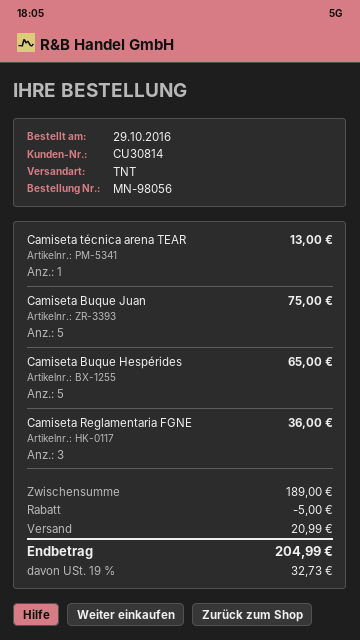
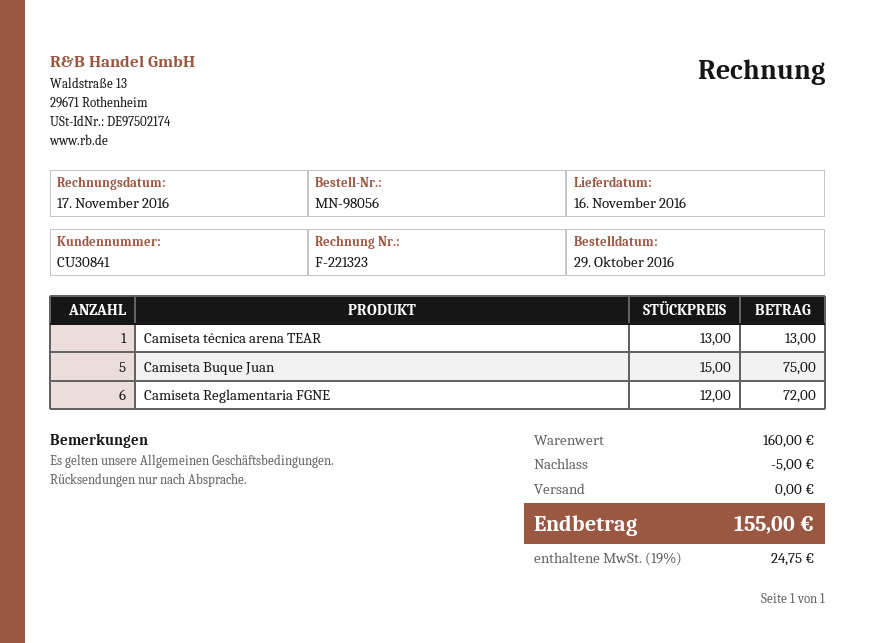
customer number: CU30814 -> CU30841
Camiseta Buque Hespérides: 5 for 65.00 -> none
Camiseta Reglamentaria FGNE: 3 for 36.00 -> 6 for 72.00
subtotal: 189.00 -> 160.00
shipping: 20.99 -> 0.00
tax: 19% = 32.73 -> 19% = 24.75
total: 204.99 -> 155.00

